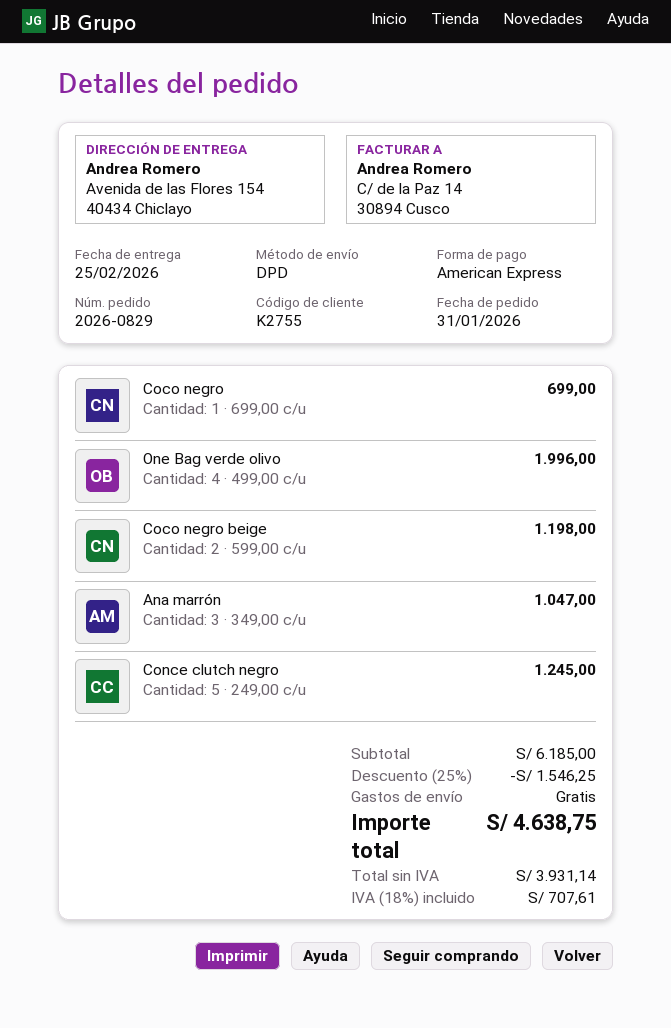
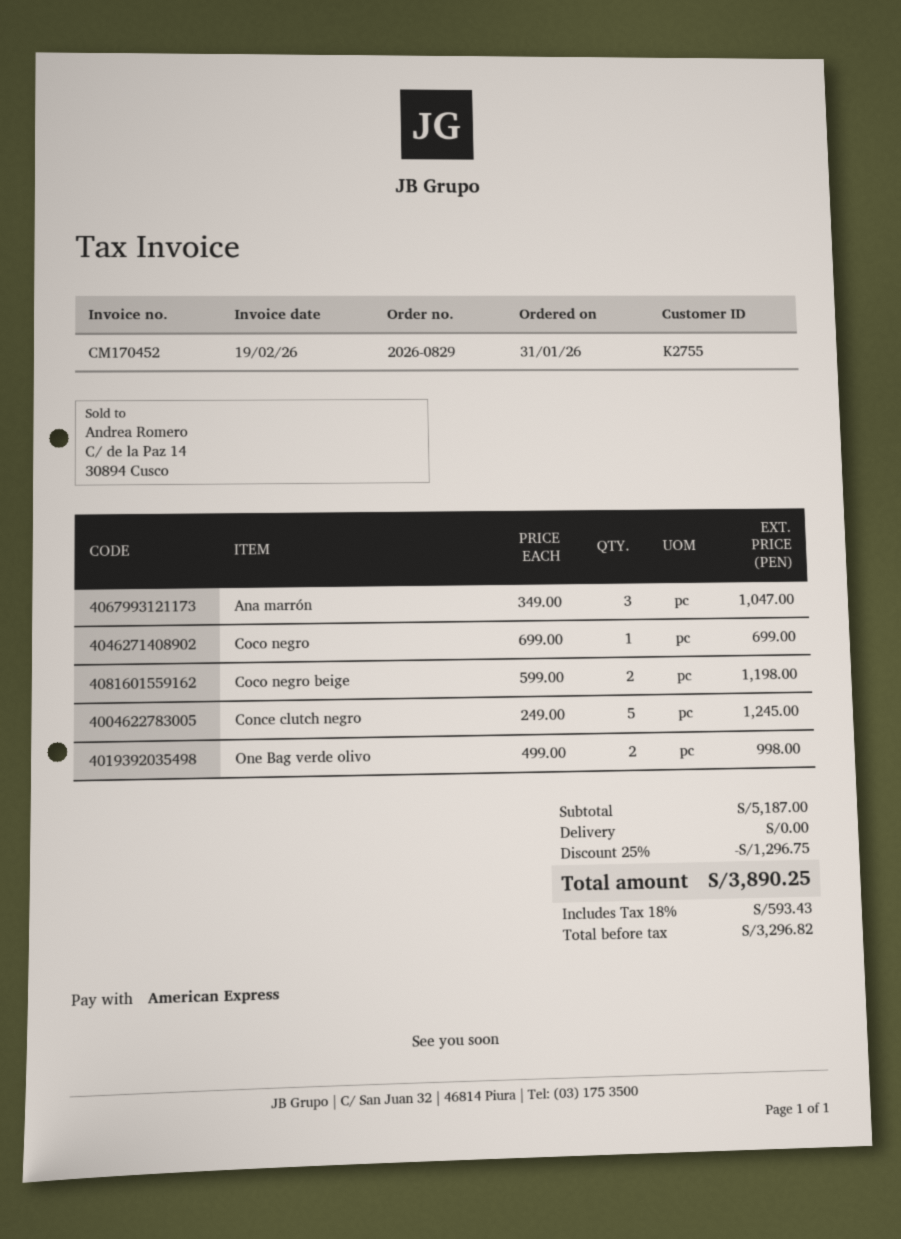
One Bag verde olivo: 4 x 499.00 = 1996.00 -> 2 x 499.00 = 998.00
subtotal: 6185.00 -> 5187.00
discount: 25% = 1546.25 -> 25% = 1296.75
net: 3931.14 -> 3296.82
tax: 18% = 707.61 -> 18% = 593.43
total: 4638.75 -> 3890.25

